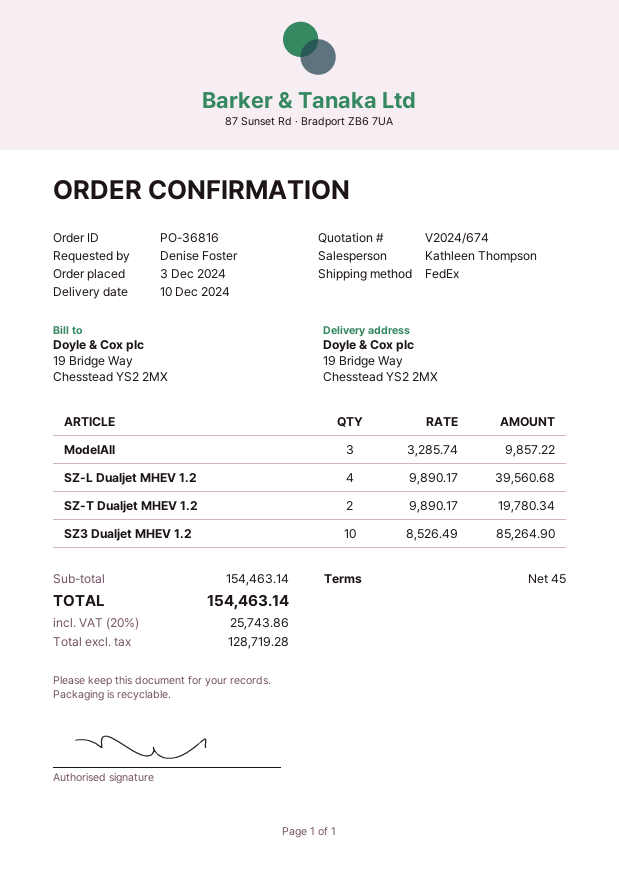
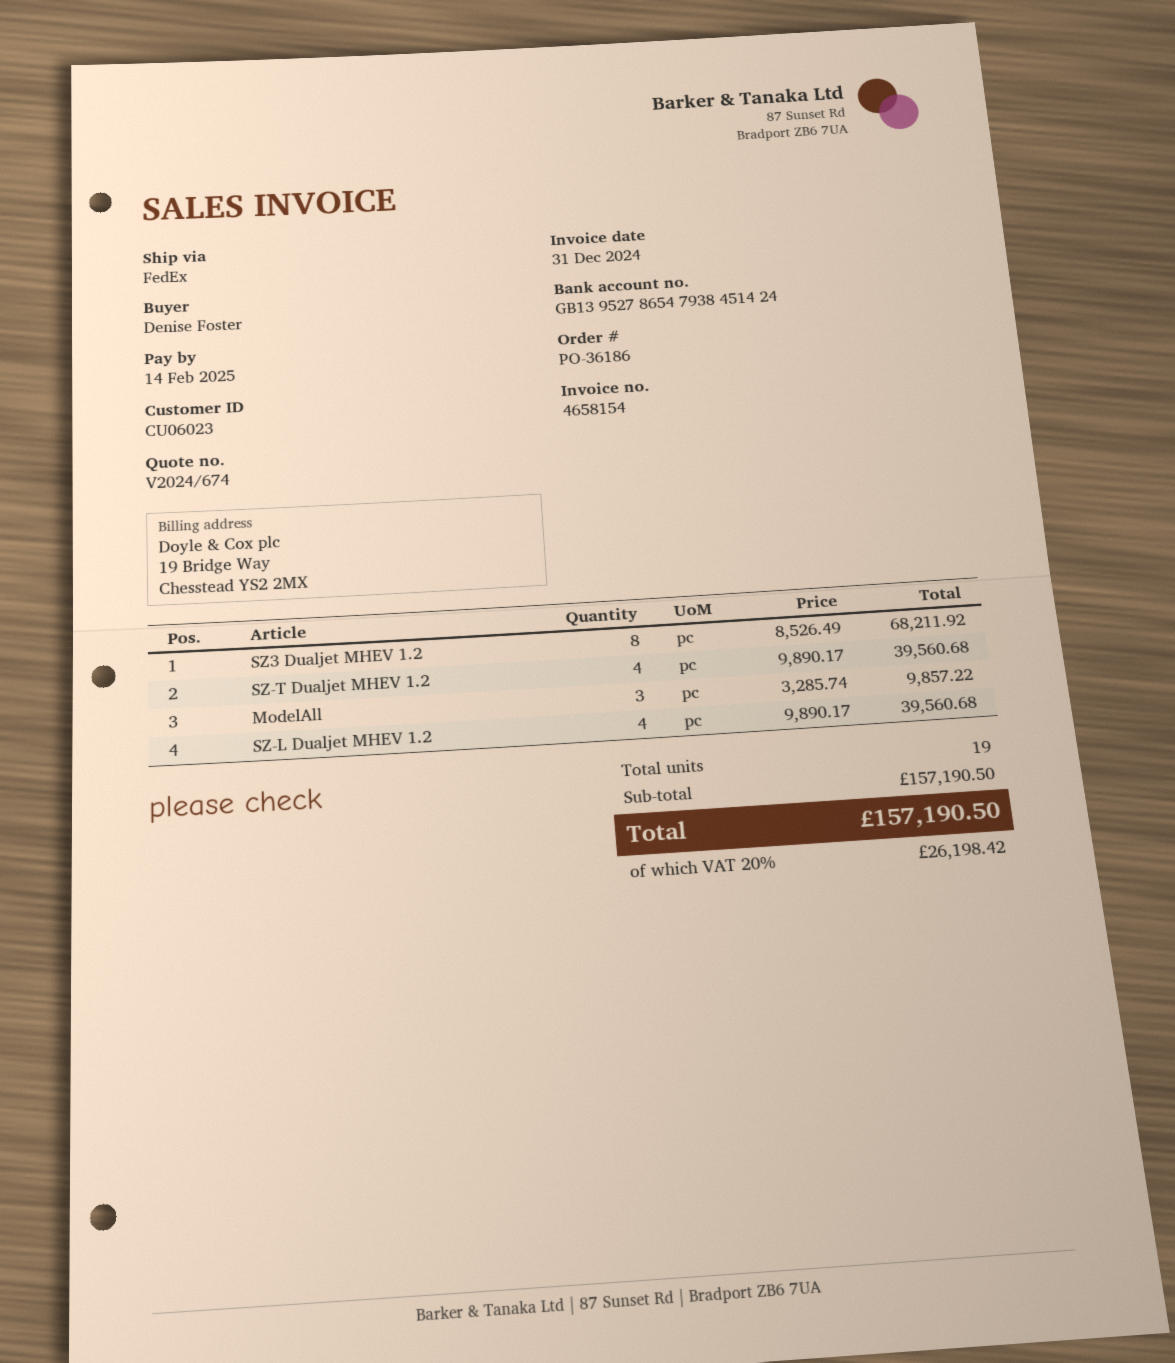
order number: PO-36816 -> PO-36186
SZ-T Dualjet MHEV 1.2: 2 x 9890.17 = 19780.34 -> 4 x 9890.17 = 39560.68
SZ3 Dualjet MHEV 1.2: 10 x 8526.49 = 85264.90 -> 8 x 8526.49 = 68211.92
subtotal: 154463.14 -> 157190.50
tax: 20% = 25743.86 -> 20% = 26198.42
total: 154463.14 -> 157190.50

